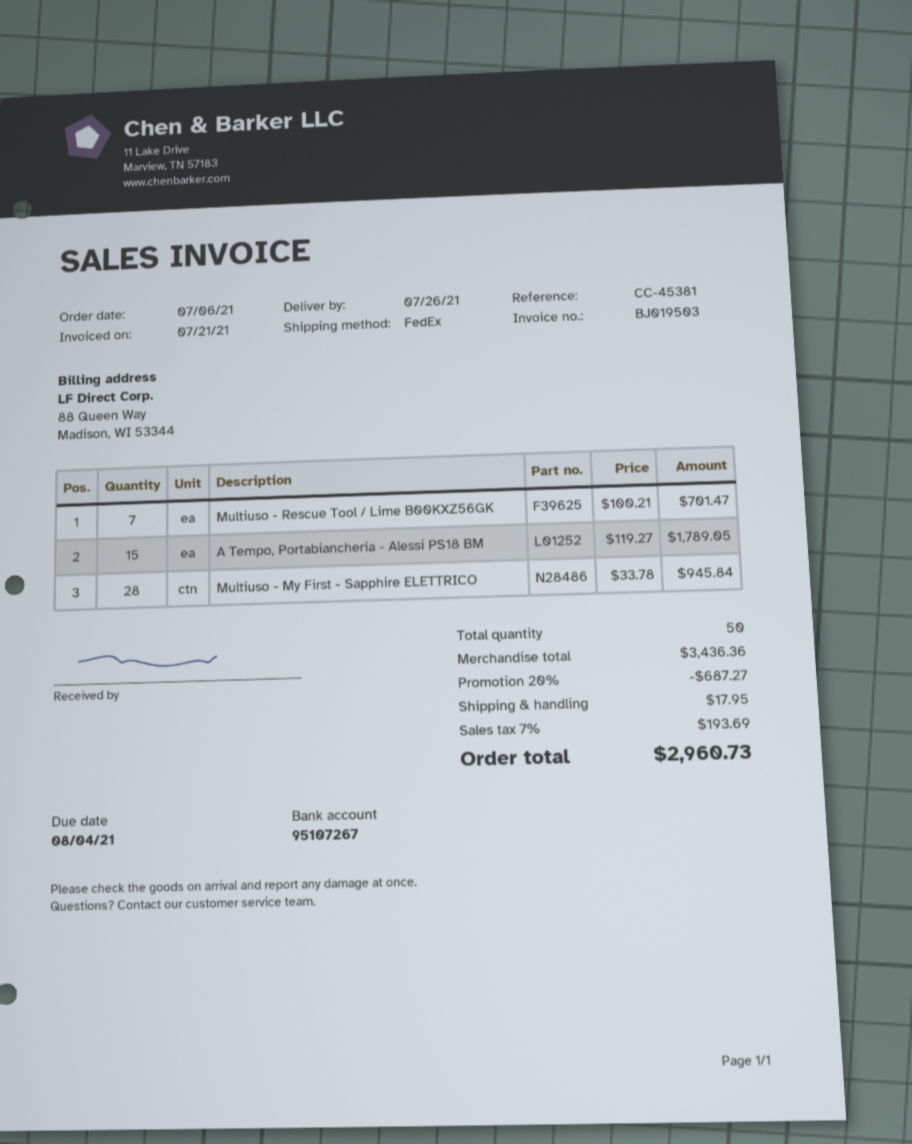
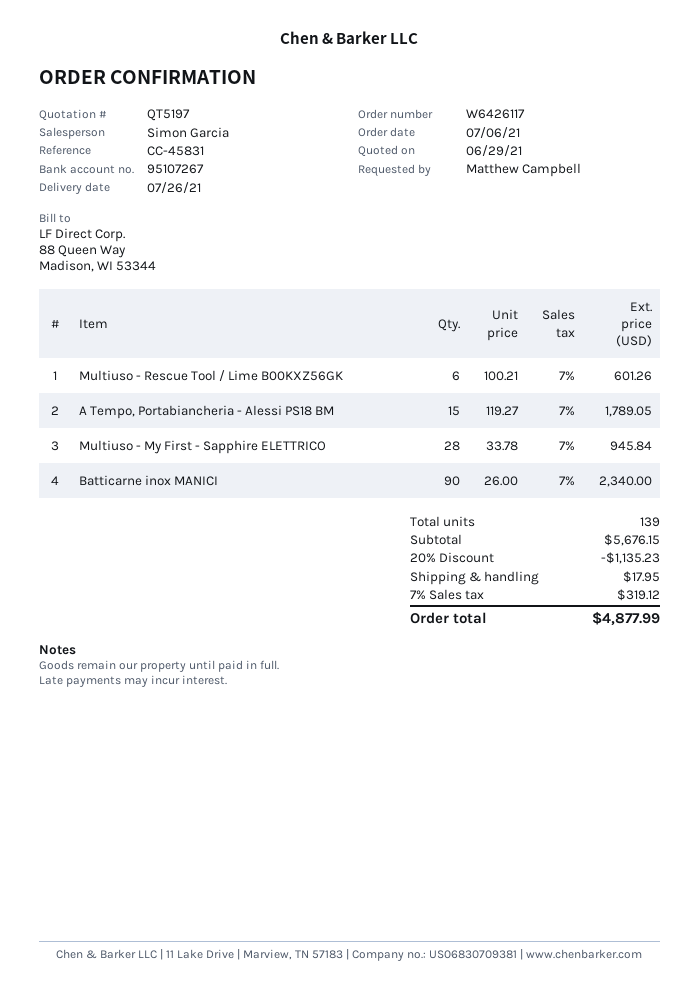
reference: CC-45381 -> CC-45831
Multiuso - Rescue Tool / Lime B00KXZ56GK: 7 x 100.21 = 701.47 -> 6 x 100.21 = 601.26
Batticarne inox MANICI: none -> 90 x 26.00 = 2340.00
total quantity: 50 -> 139
subtotal: 3436.36 -> 5676.15
discount: 20% = 687.27 -> 20% = 1135.23
tax: 7% = 193.69 -> 7% = 319.12
total: 2960.73 -> 4877.99

